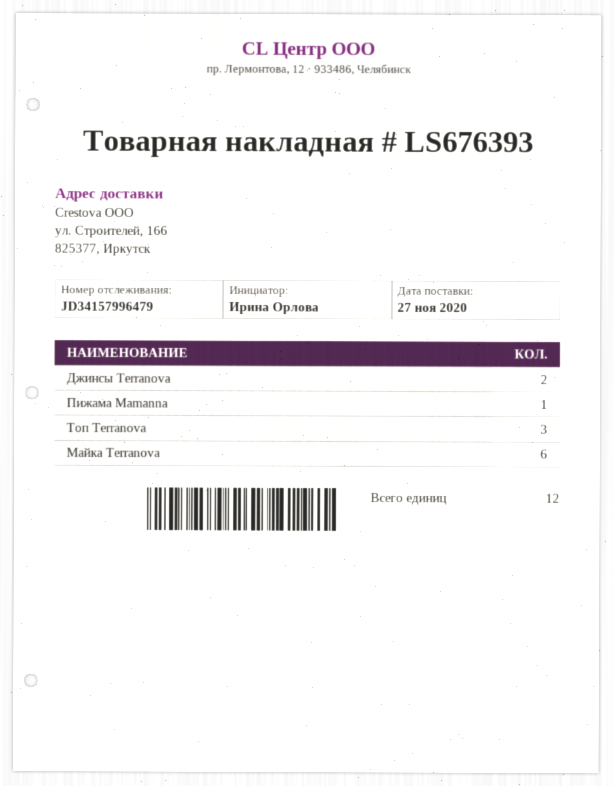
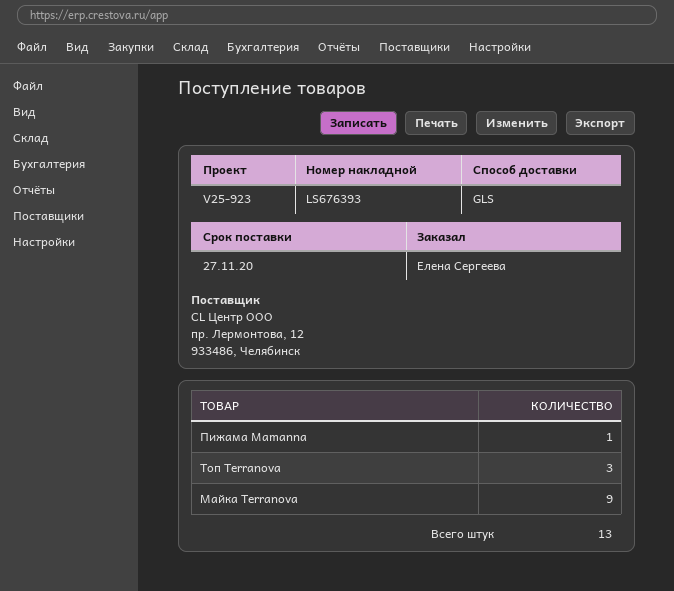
ordered by: Ирина Орлова -> Елена Сергеева
Джинсы Terranova: 2 -> none
Майка Terranova: 6 -> 9
total quantity: 12 -> 13

